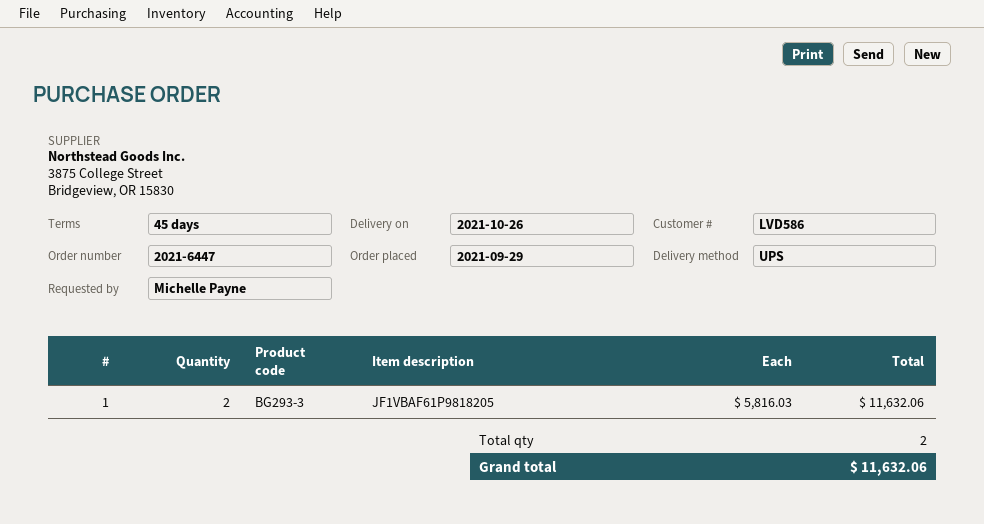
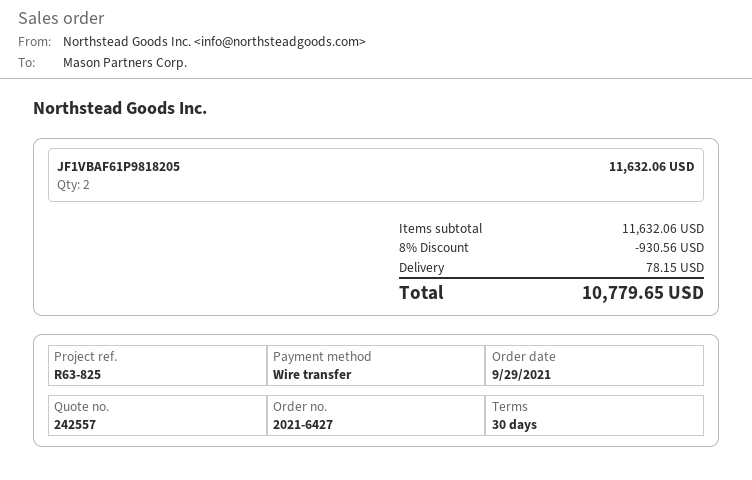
order number: 2021-6447 -> 2021-6427
payment terms: 45 days -> 30 days
discount: none -> 8% = 930.56
shipping: none -> 78.15
total: 11632.06 -> 10779.65

